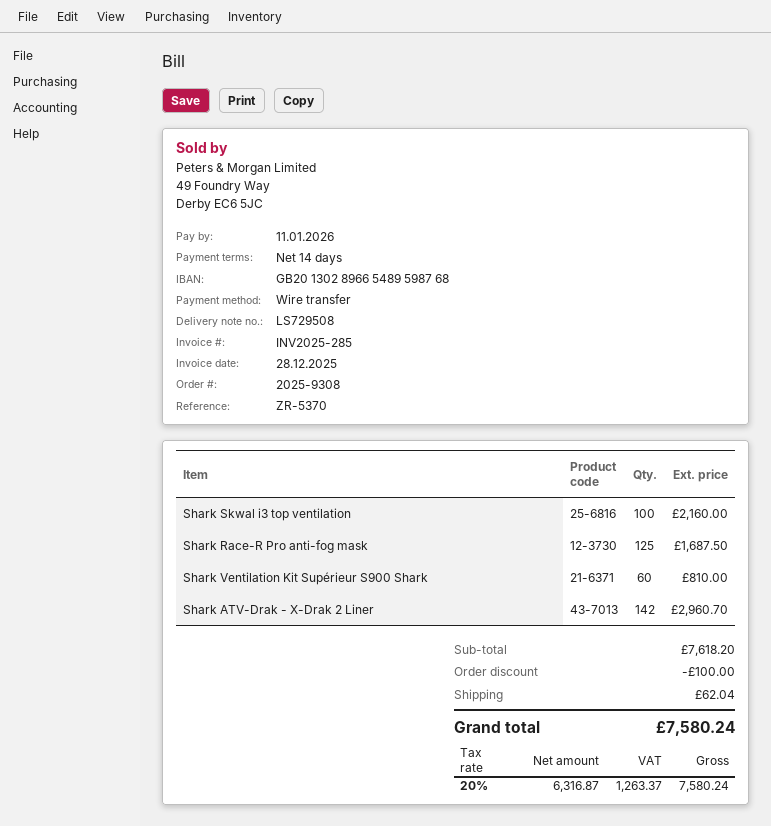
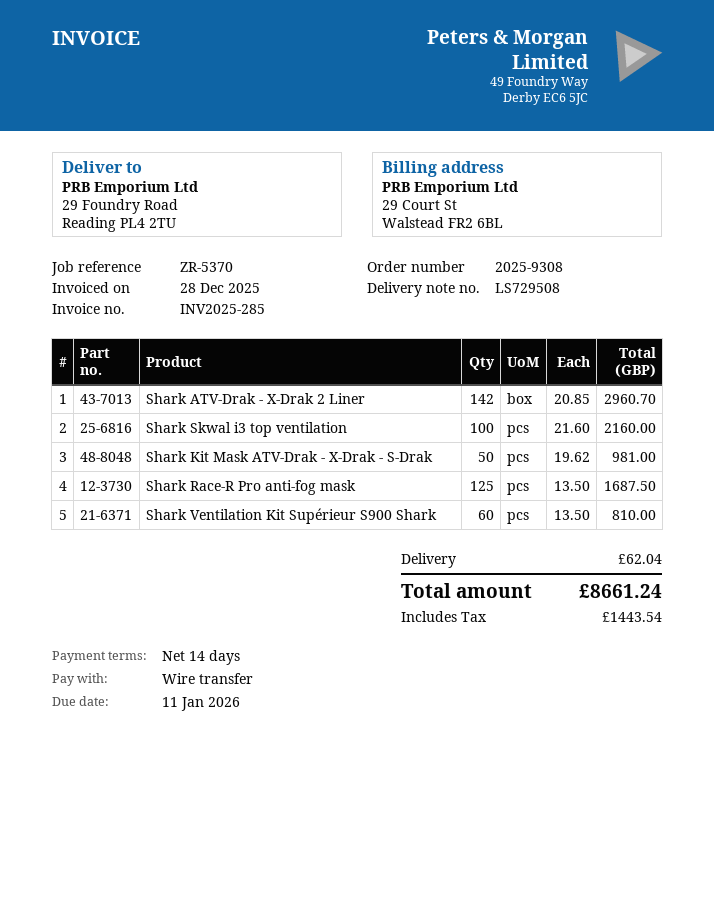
Shark Kit Mask ATV-Drak - X-Drak - S-Drak: none -> 50 for 981.00
discount: 100.00 -> none
tax: 1263.37 -> 1443.54
total: 7580.24 -> 8661.24

